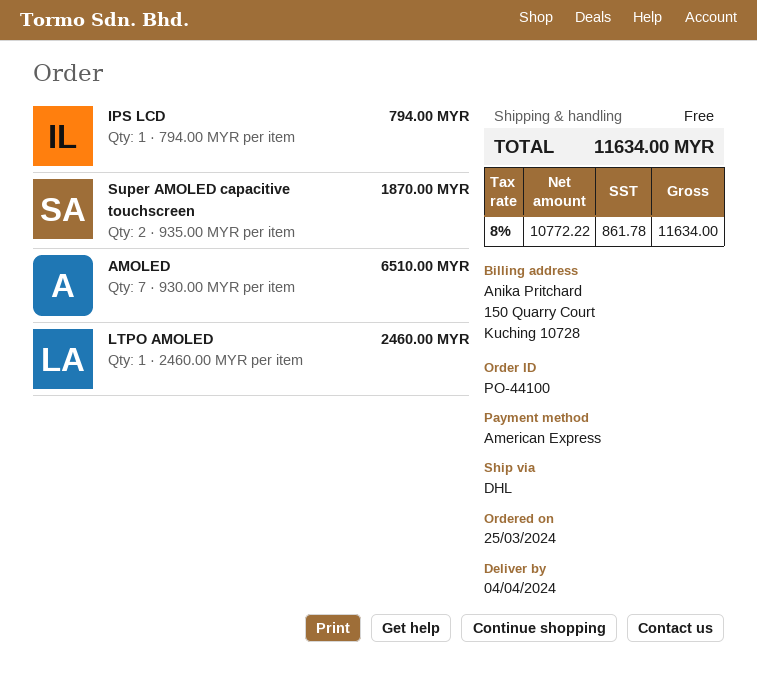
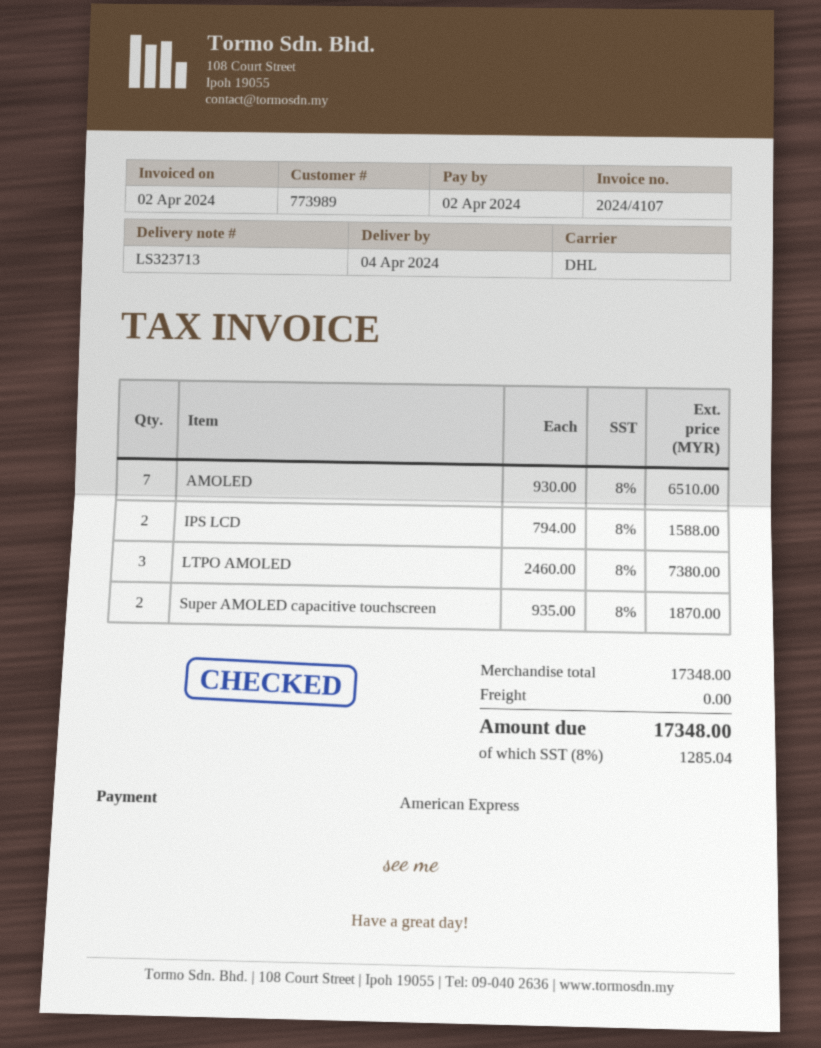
IPS LCD: 1 x 794.00 = 794.00 -> 2 x 794.00 = 1588.00
LTPO AMOLED: 1 x 2460.00 = 2460.00 -> 3 x 2460.00 = 7380.00
tax: 8% = 861.78 -> 8% = 1285.04
total: 11634.00 -> 17348.00

